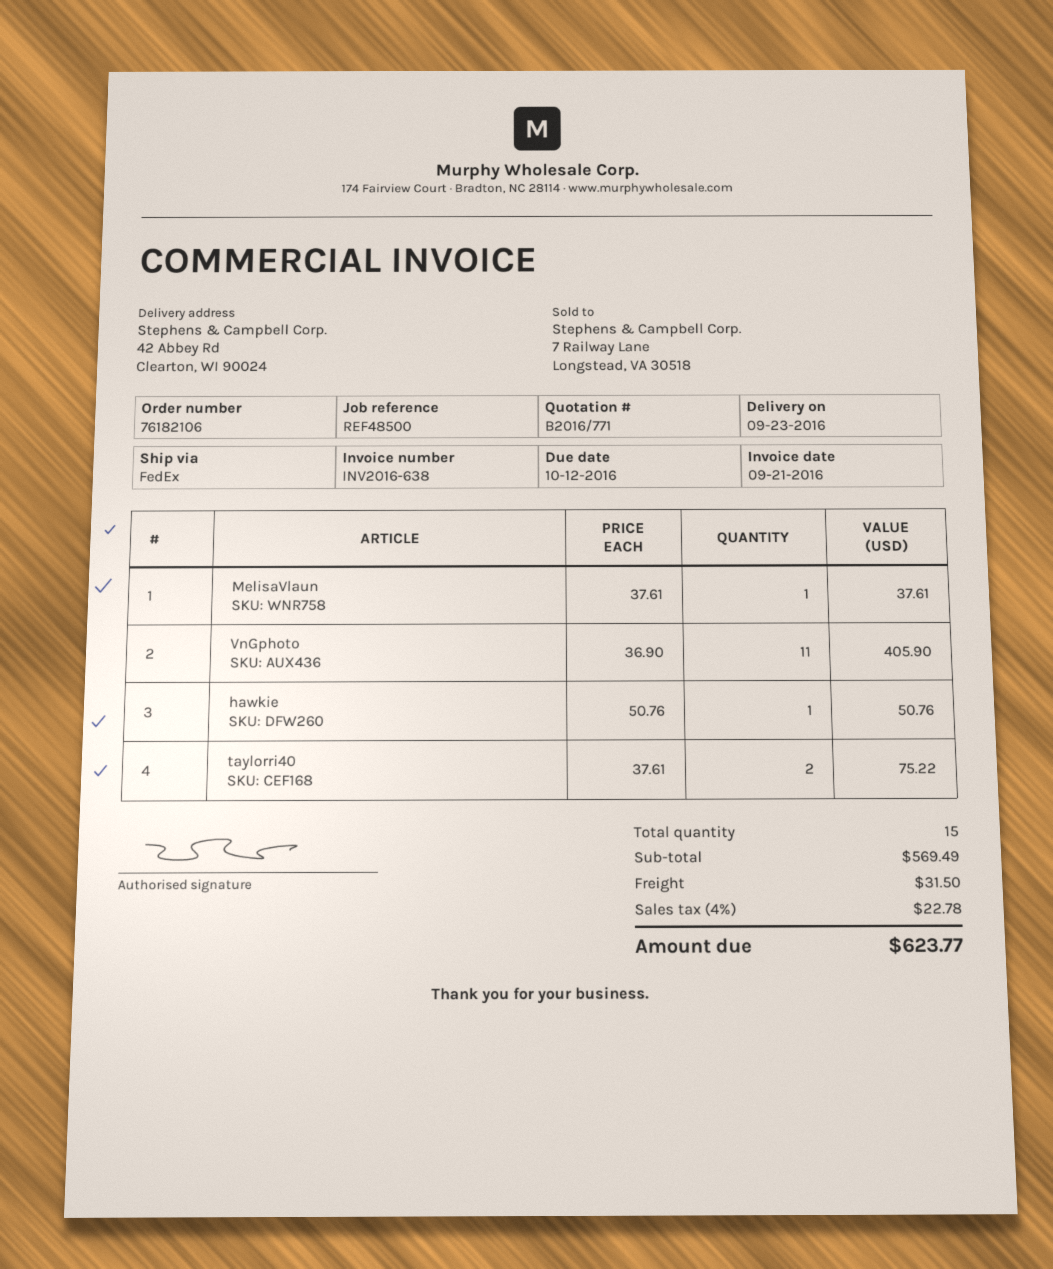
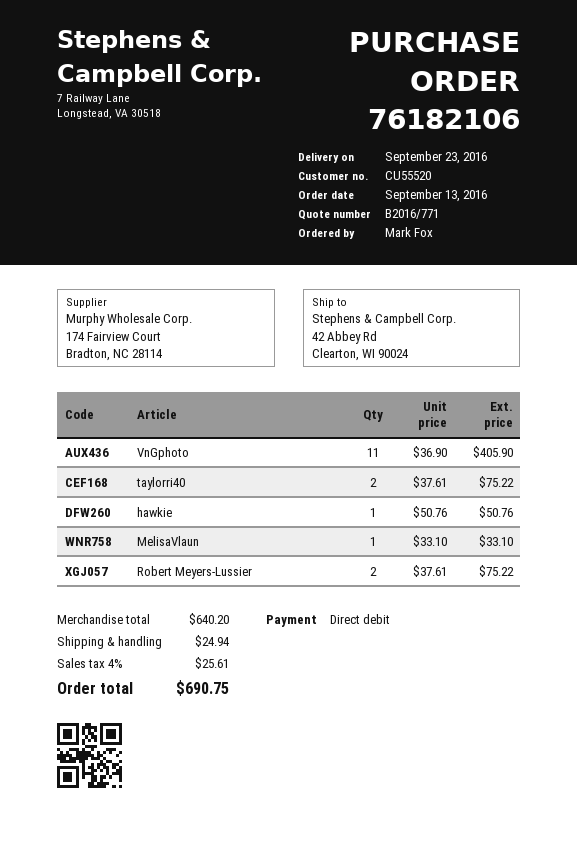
MelisaVlaun: 1 x 37.61 = 37.61 -> 1 x 33.10 = 33.10
Robert Meyers-Lussier: none -> 2 x 37.61 = 75.22
subtotal: 569.49 -> 640.20
shipping: 31.50 -> 24.94
tax: 4% = 22.78 -> 4% = 25.61
total: 623.77 -> 690.75

